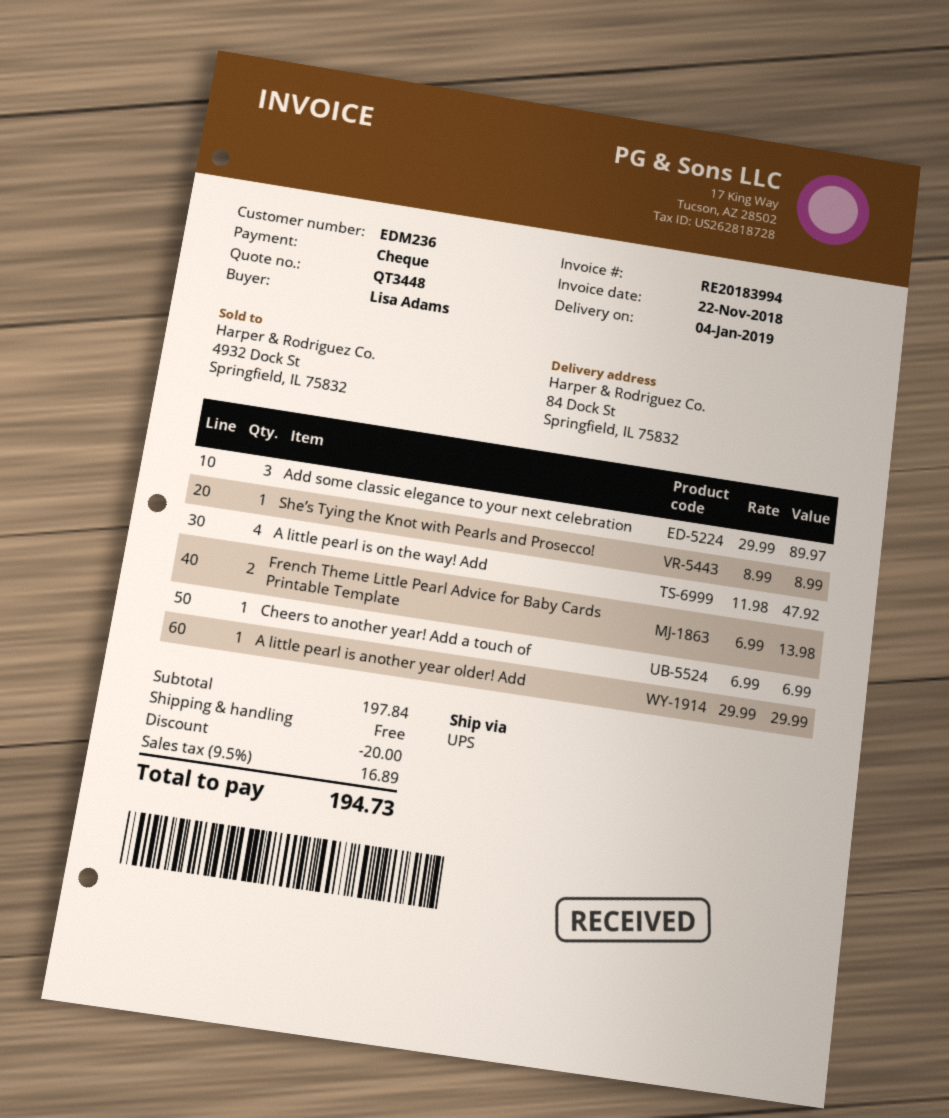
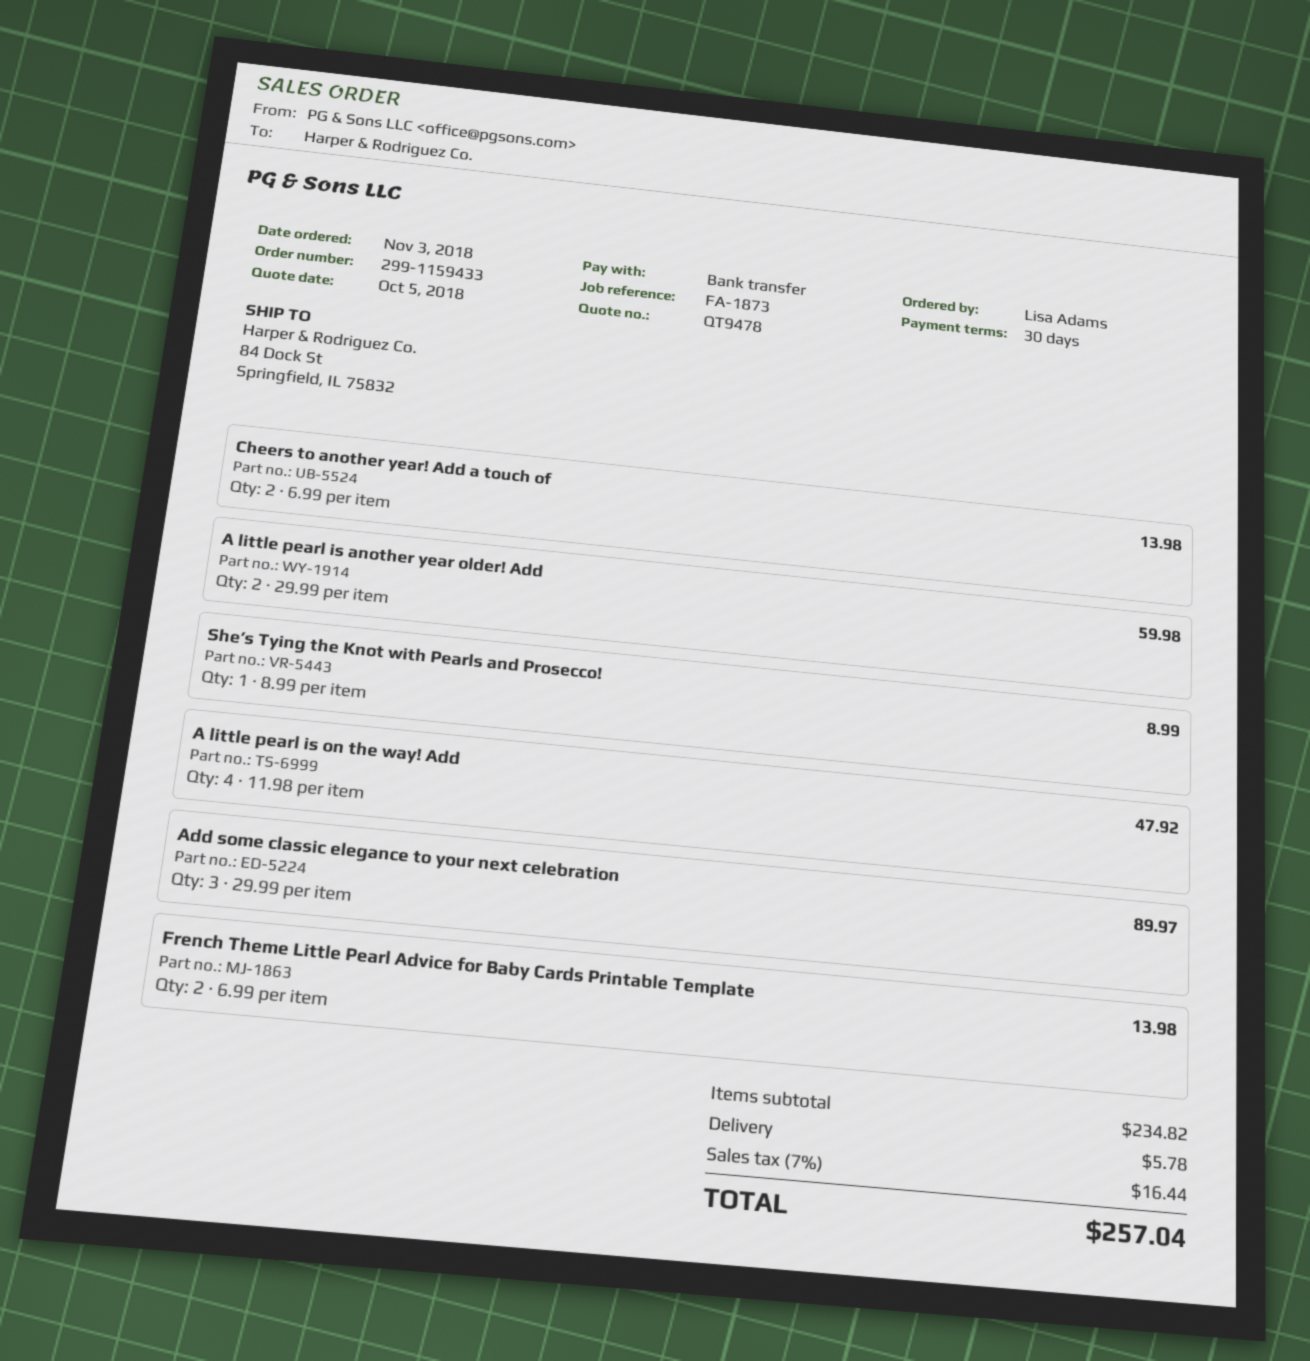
quote number: QT3448 -> QT9478
payment method: cheque -> bank transfer
Cheers to another year! Add a touch of: 1 x 6.99 = 6.99 -> 2 x 6.99 = 13.98
A little pearl is another year older! Add: 1 x 29.99 = 29.99 -> 2 x 29.99 = 59.98
subtotal: 197.84 -> 234.82
discount: 20.00 -> none
shipping: 0.00 -> 5.78
tax: 9.5% = 16.89 -> 7% = 16.44
total: 194.73 -> 257.04

